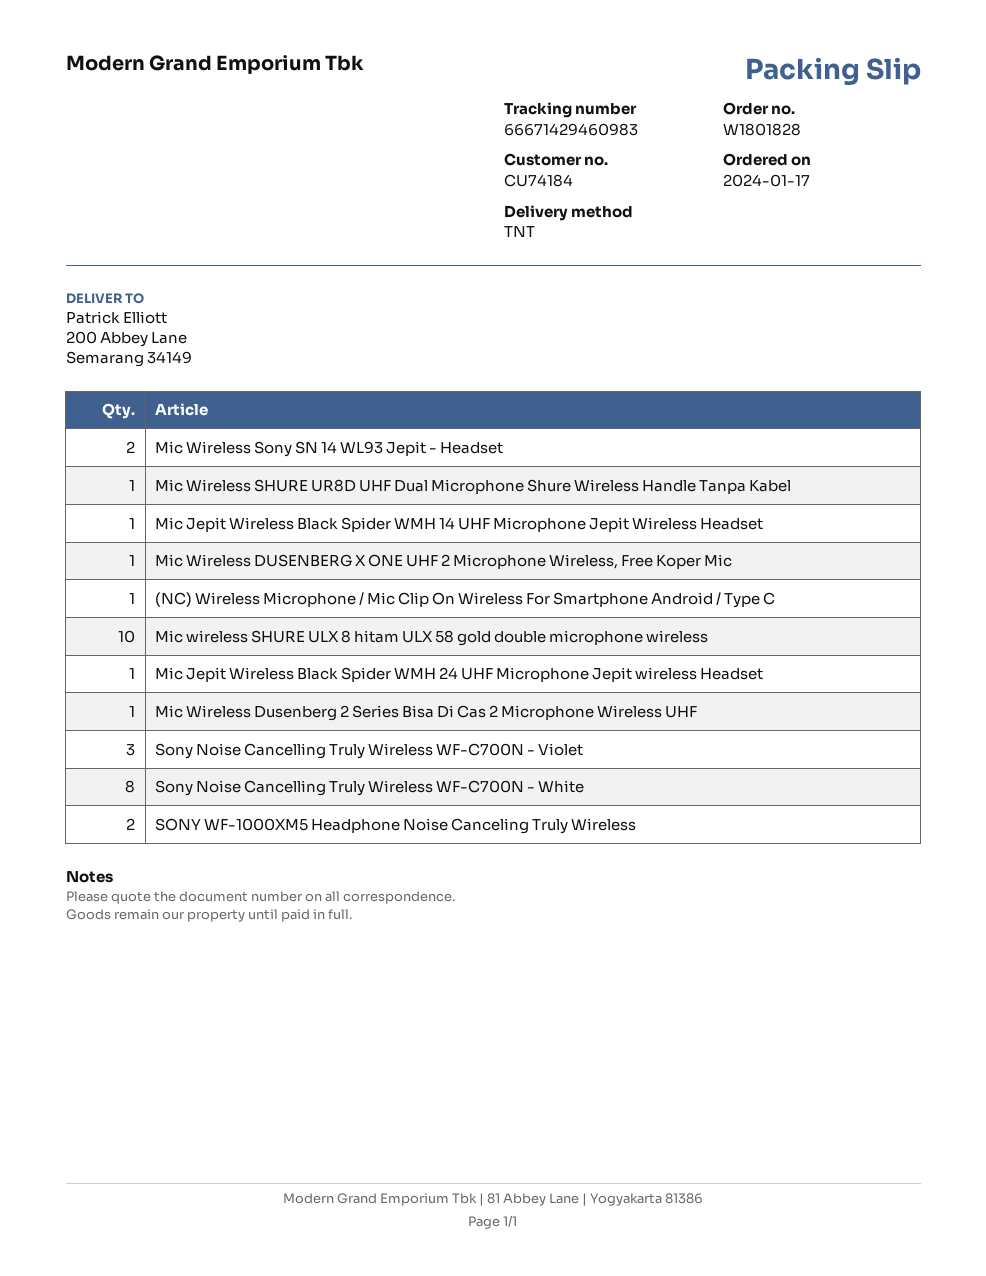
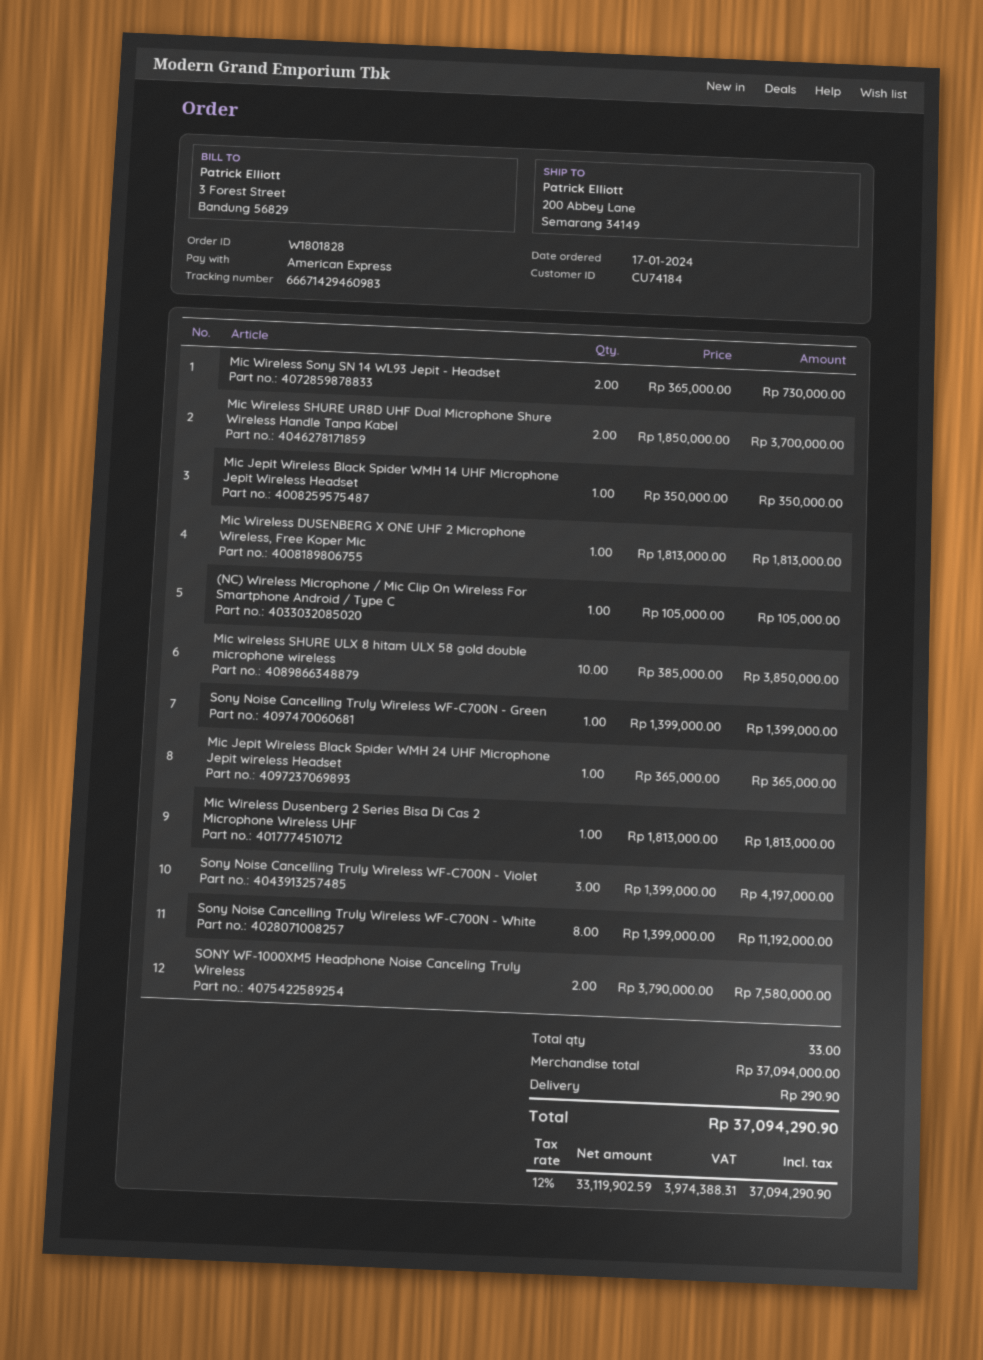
Mic Wireless SHURE UR8D UHF Dual Microphone Shure Wireless Handle Tanpa Kabel: 1 -> 2
Sony Noise Cancelling Truly Wireless WF-C700N - Green: none -> 1

